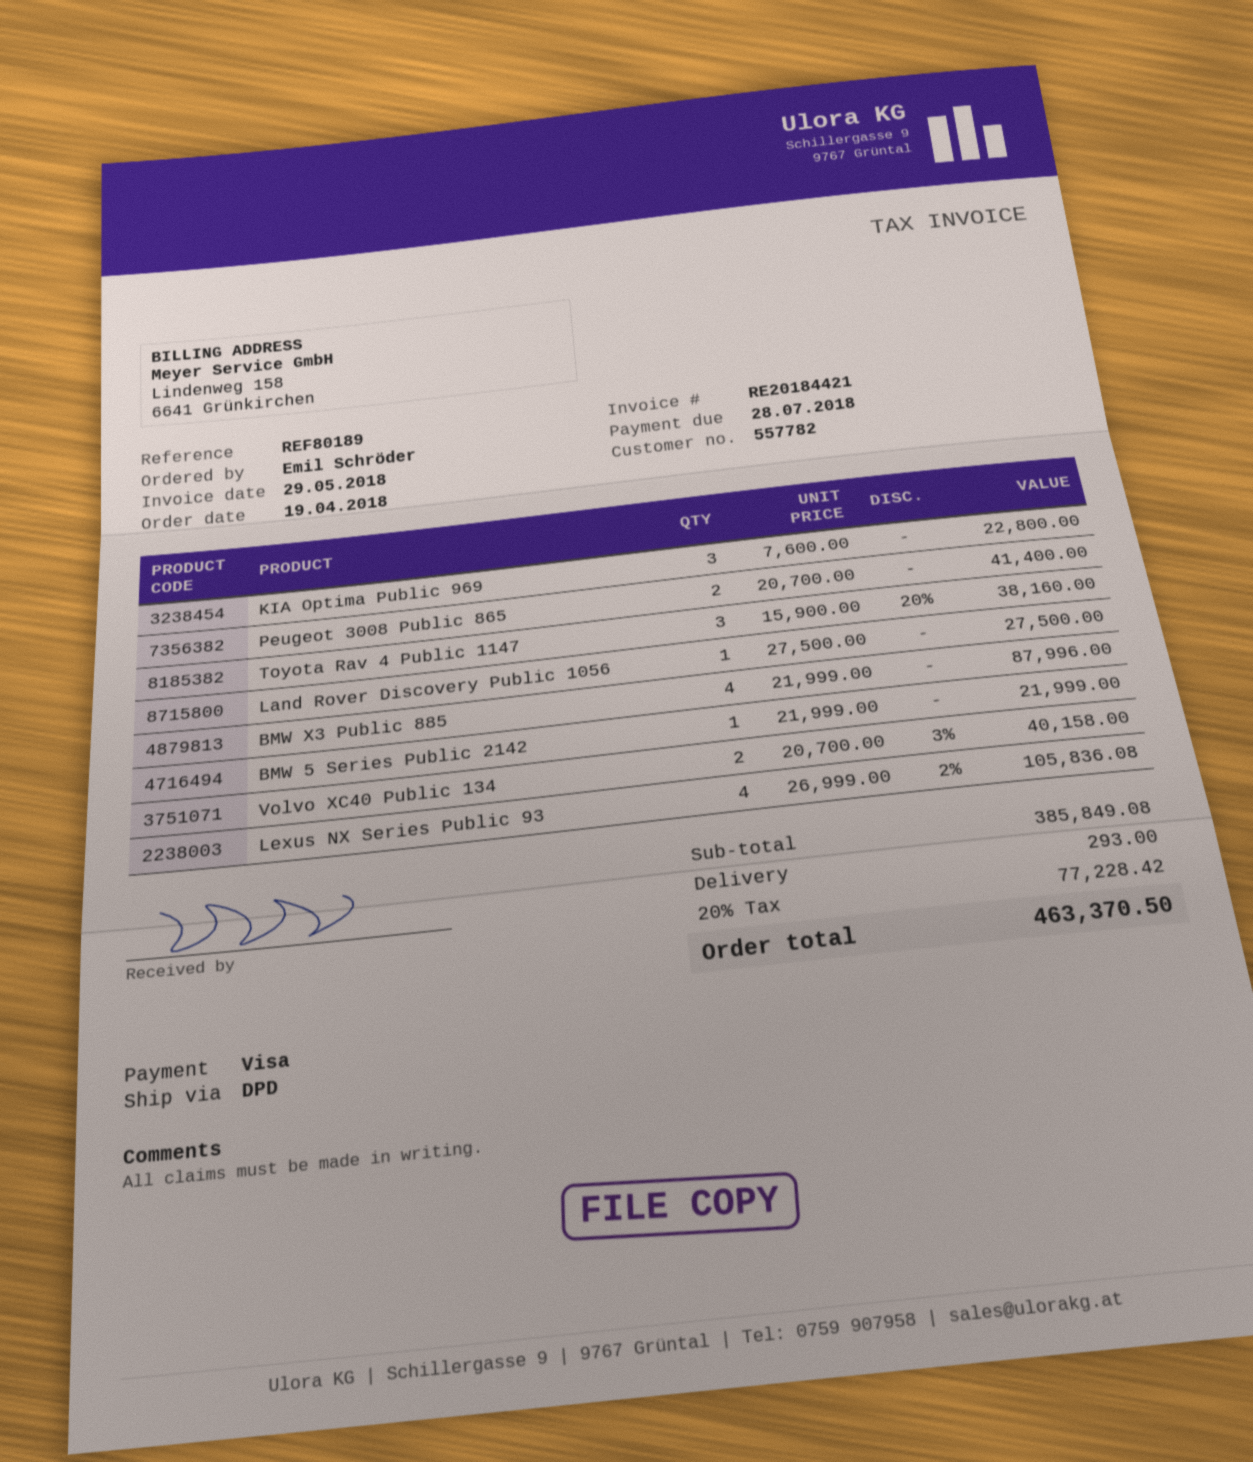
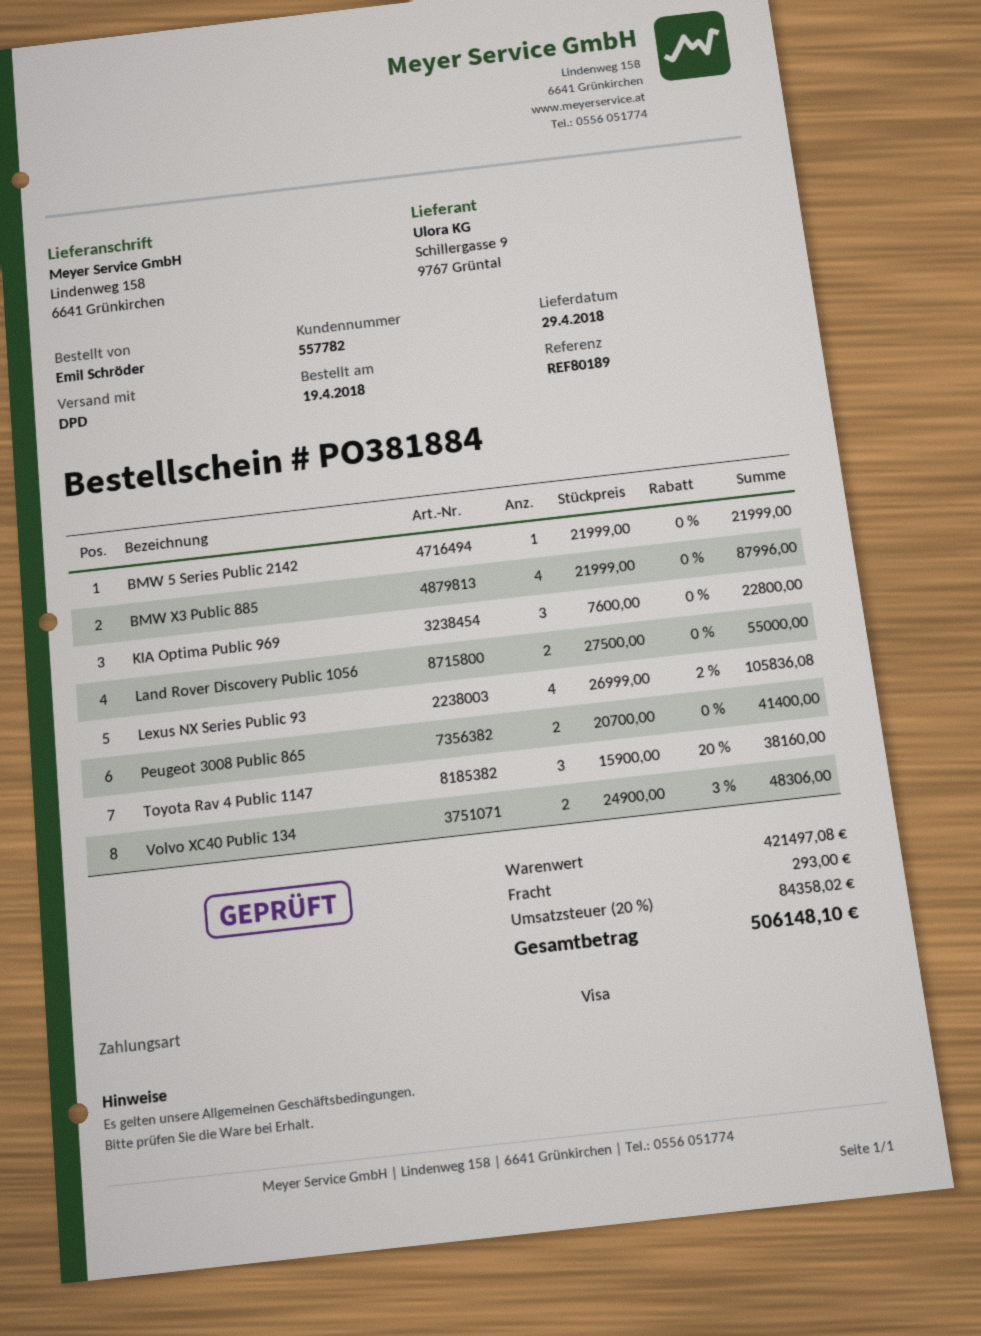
Land Rover Discovery Public 1056: 1 x 27500.00 = 27500.00 -> 2 x 27500.00 = 55000.00
Volvo XC40 Public 134: 2 x 20700.00 - 3% = 40158.00 -> 2 x 24900.00 - 3% = 48306.00
subtotal: 385849.08 -> 421497.08
tax: 20% = 77228.42 -> 20% = 84358.02
total: 463370.50 -> 506148.10

